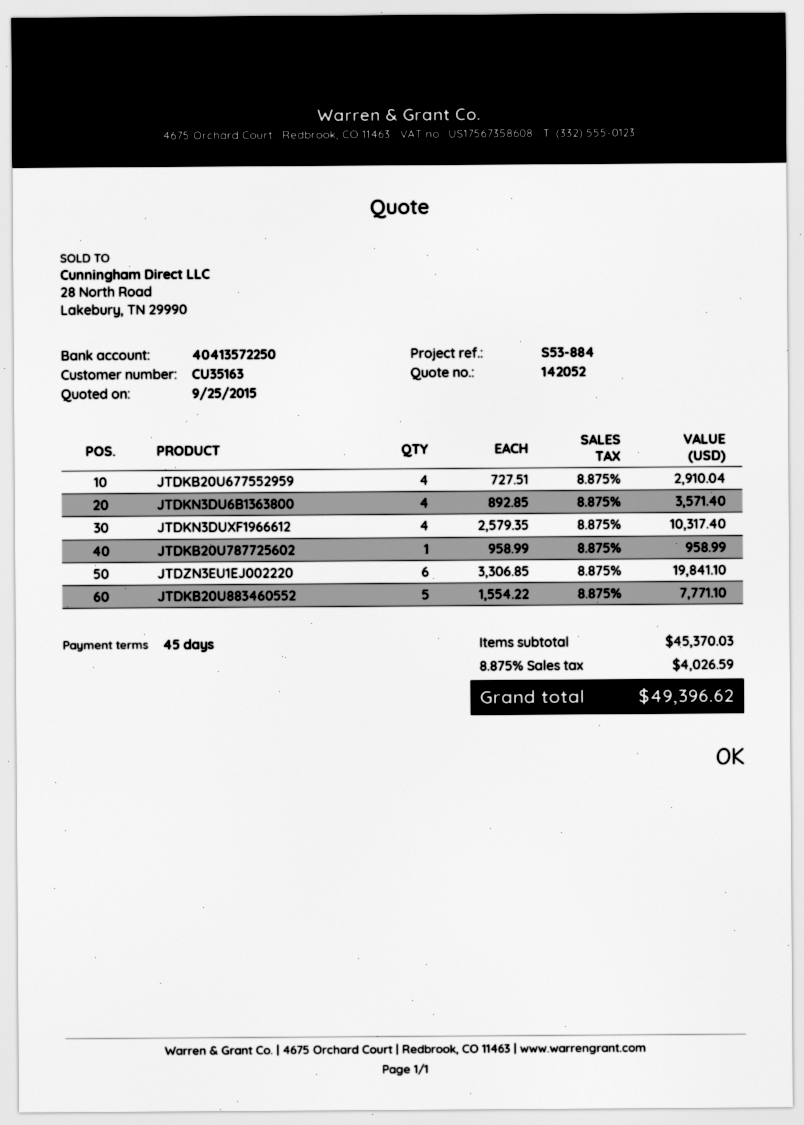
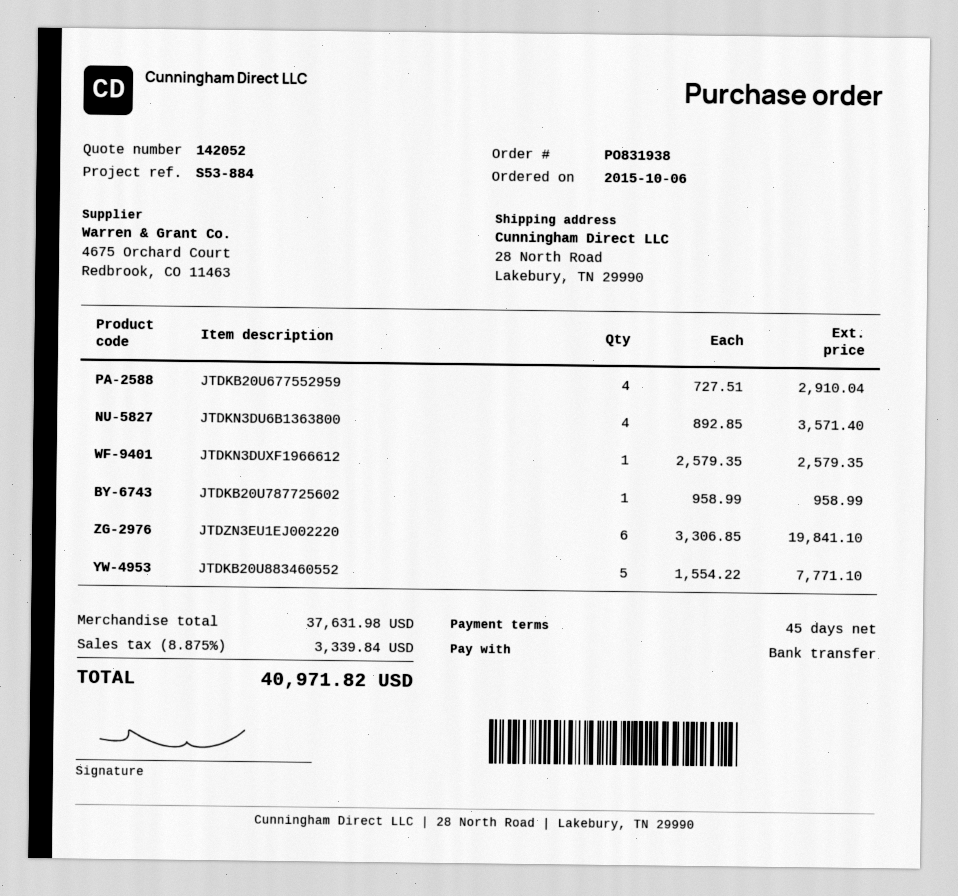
JTDKN3DUXF1966612: 4 x 2579.35 = 10317.40 -> 1 x 2579.35 = 2579.35
subtotal: 45370.03 -> 37631.98
tax: 8.875% = 4026.59 -> 8.875% = 3339.84
total: 49396.62 -> 40971.82

